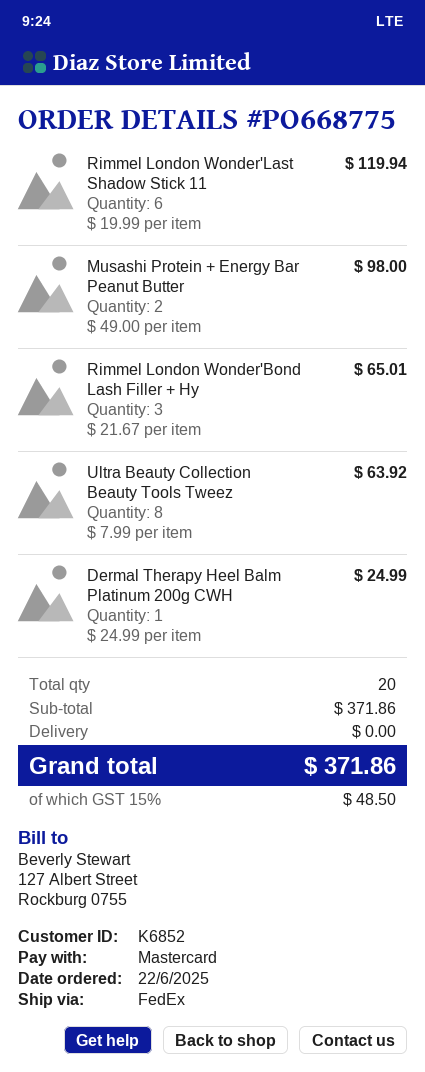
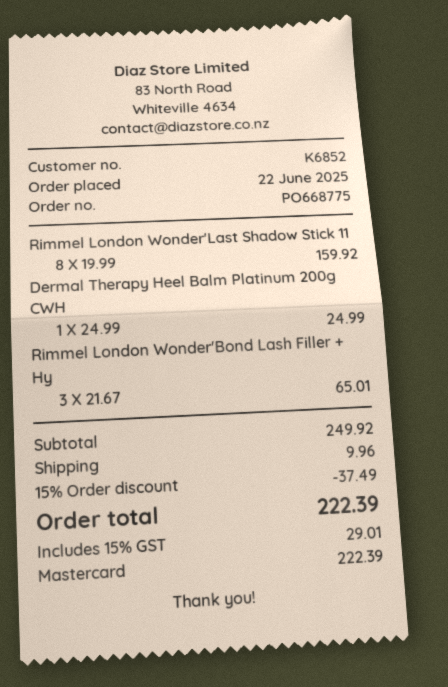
Rimmel London Wonder'Last Shadow Stick 11: 6 x 19.99 = 119.94 -> 8 x 19.99 = 159.92
Musashi Protein + Energy Bar Peanut Butter: 2 x 49.00 = 98.00 -> none
Ultra Beauty Collection Beauty Tools Tweez: 8 x 7.99 = 63.92 -> none
subtotal: 371.86 -> 249.92
discount: none -> 15% = 37.49
shipping: 0.00 -> 9.96
tax: 15% = 48.50 -> 15% = 29.01
total: 371.86 -> 222.39

